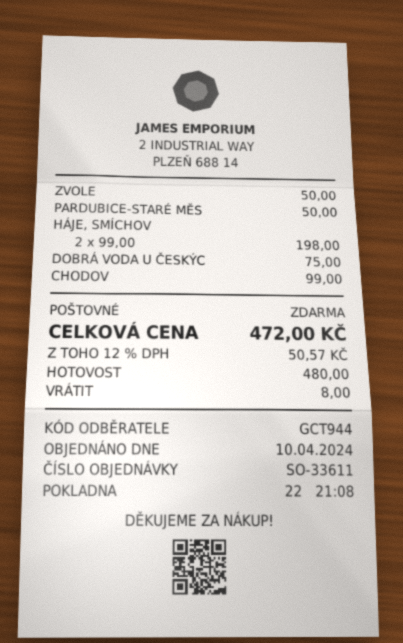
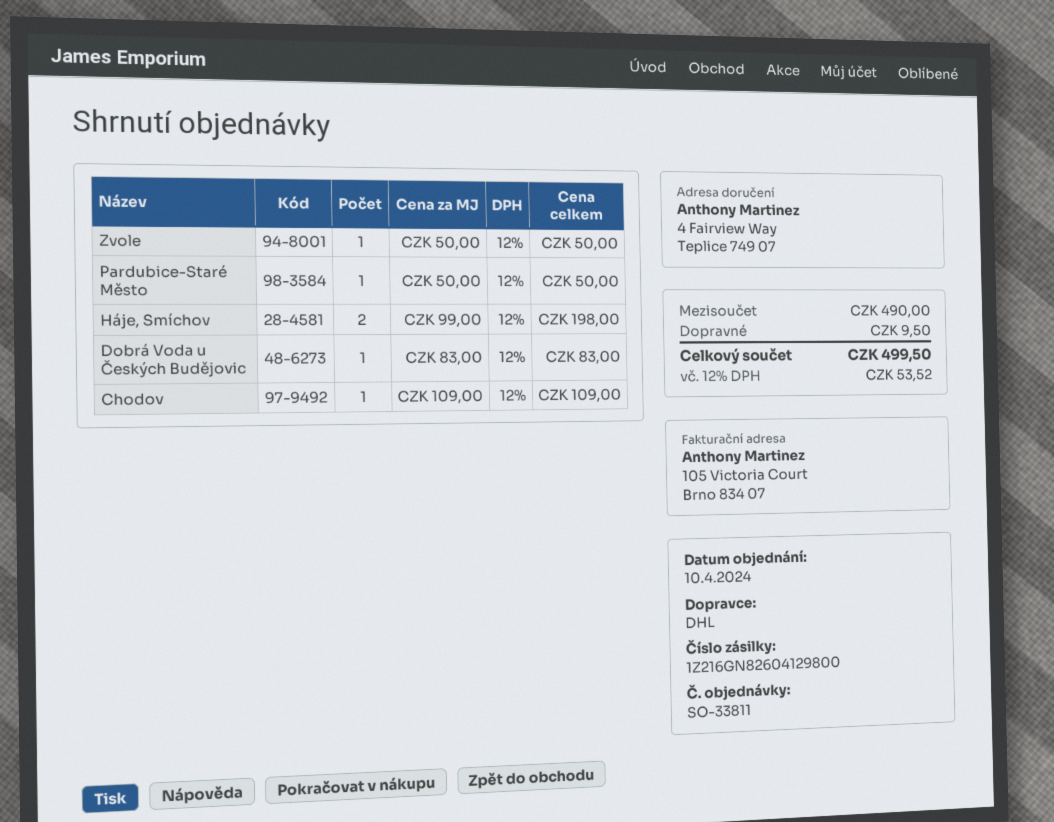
order number: SO-33611 -> SO-33811
DOBRÁ VODA U ČESKÝC: 1 x 75.00 = 75.00 -> 1 x 83.00 = 83.00
CHODOV: 1 x 99.00 = 99.00 -> 1 x 109.00 = 109.00
shipping: 0.00 -> 9.50
tax: 12% = 50.57 -> 12% = 53.52
total: 472.00 -> 499.50

